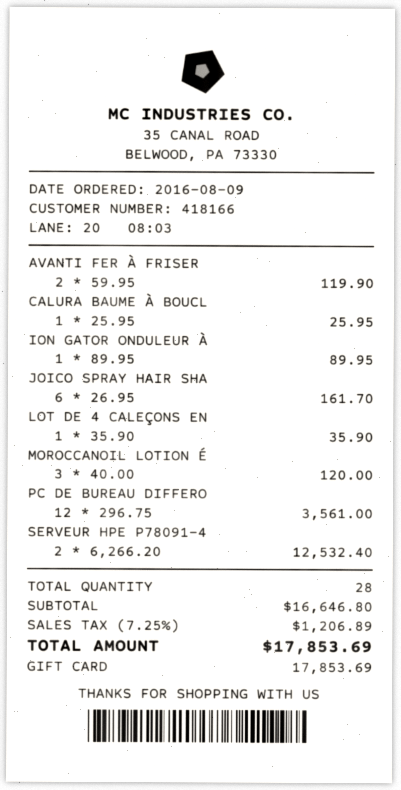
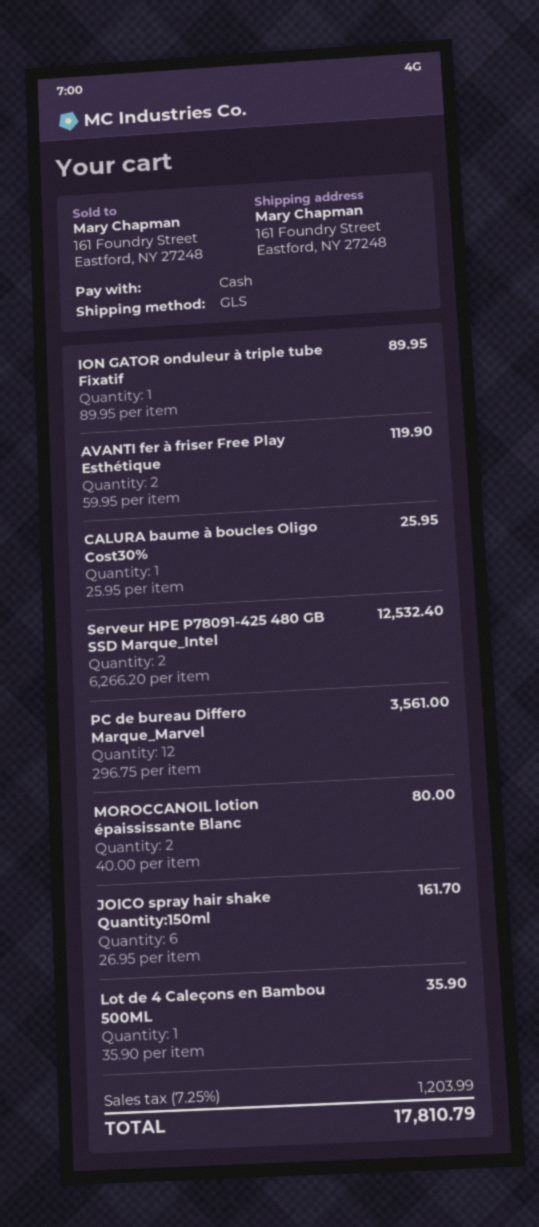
payment method: gift card -> cash
MOROCCANOIL LOTION É: 3 x 40.00 = 120.00 -> 2 x 40.00 = 80.00
tax: 7.25% = 1206.89 -> 7.25% = 1203.99
total: 17853.69 -> 17810.79

